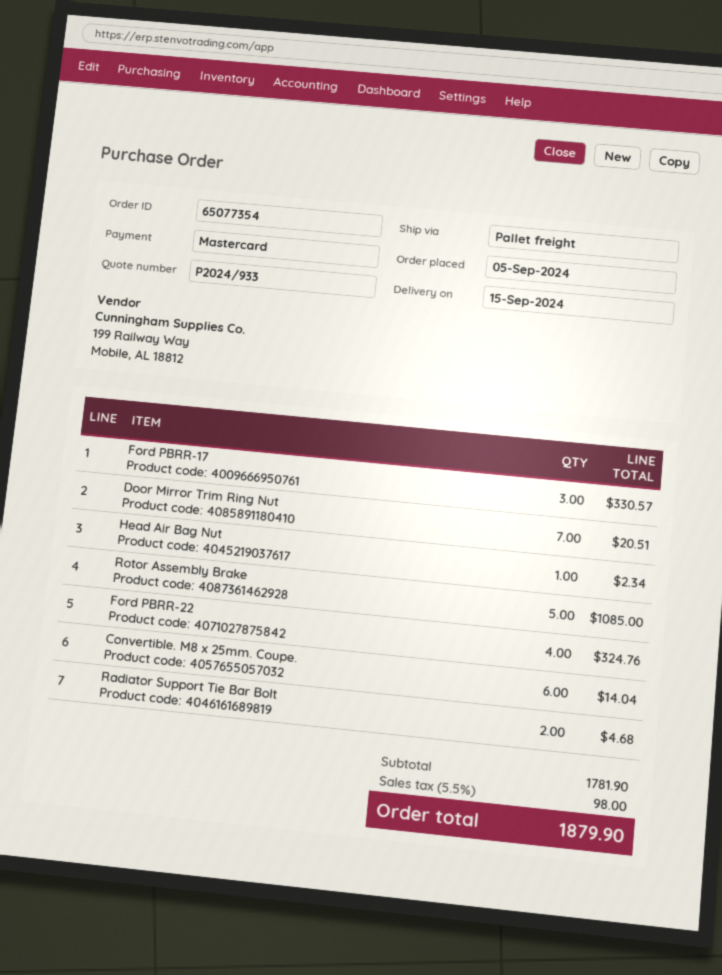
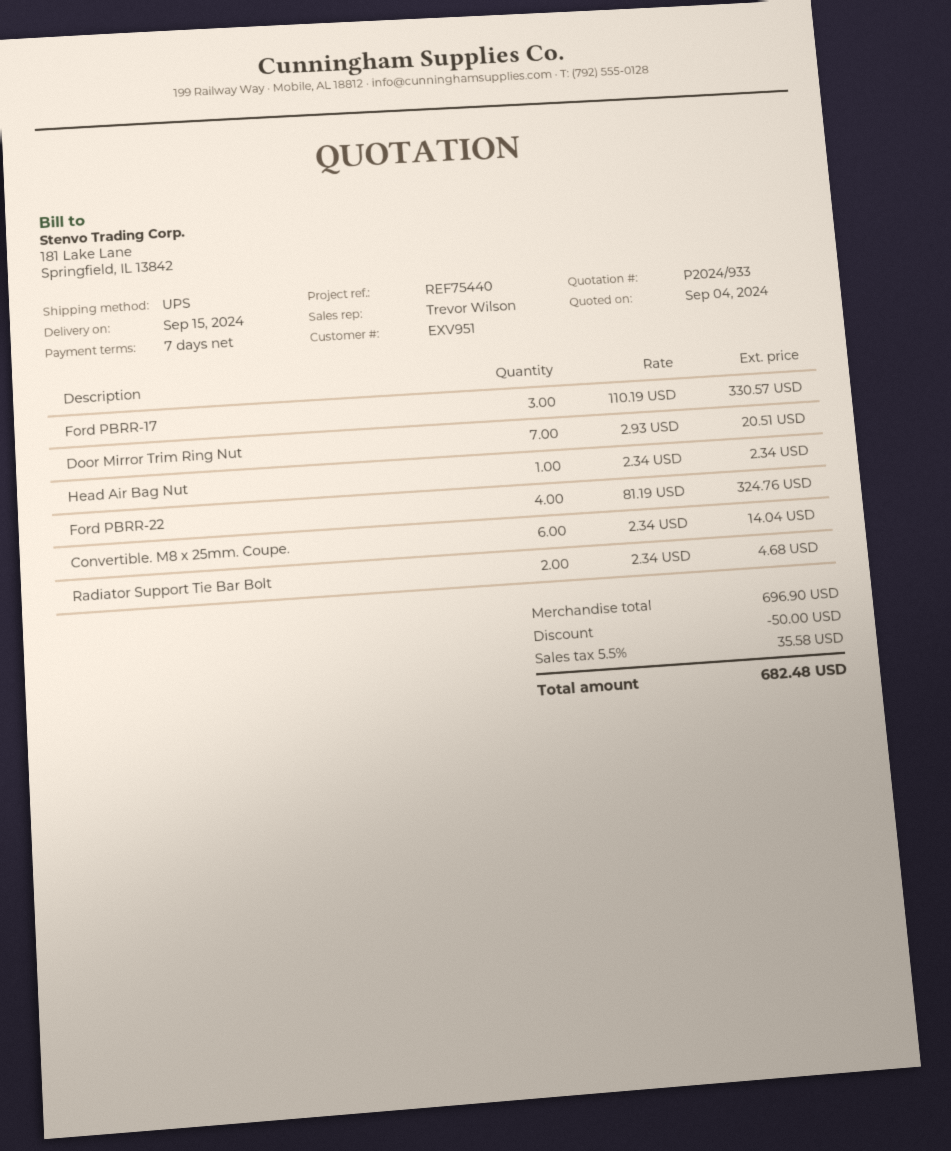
shipping method: pallet freight -> UPS
Rotor Assembly Brake: 5 for 1085.00 -> none
subtotal: 1781.90 -> 696.90
discount: none -> 50.00
tax: 5.5% = 98.00 -> 5.5% = 35.58
total: 1879.90 -> 682.48

